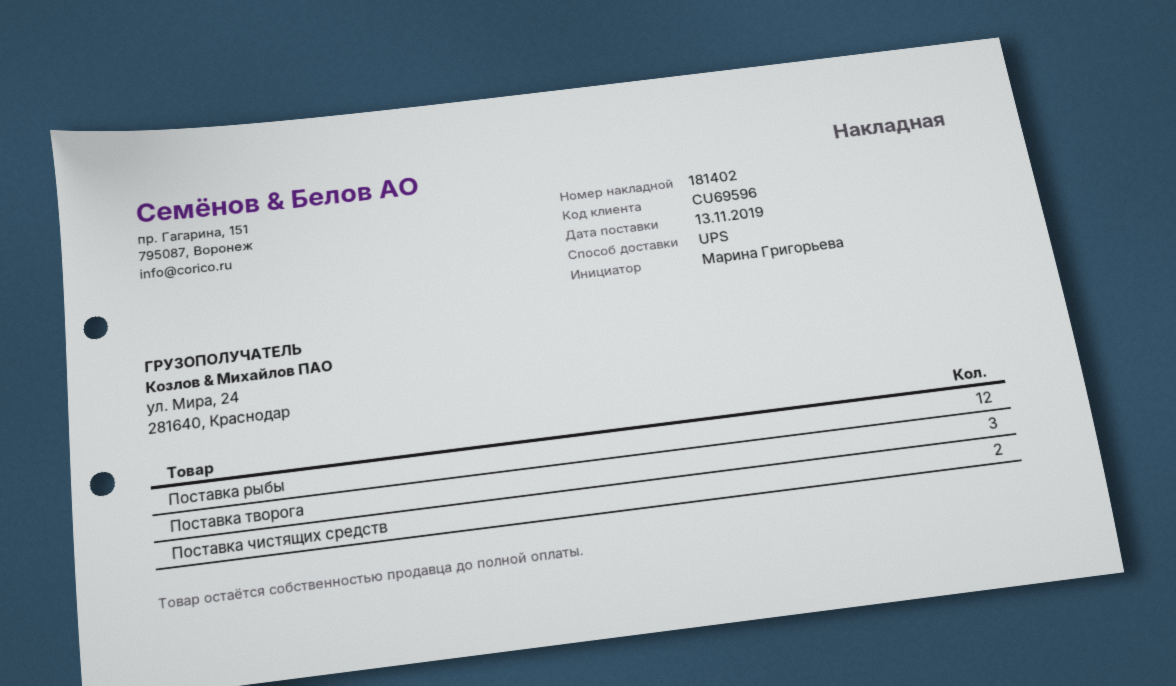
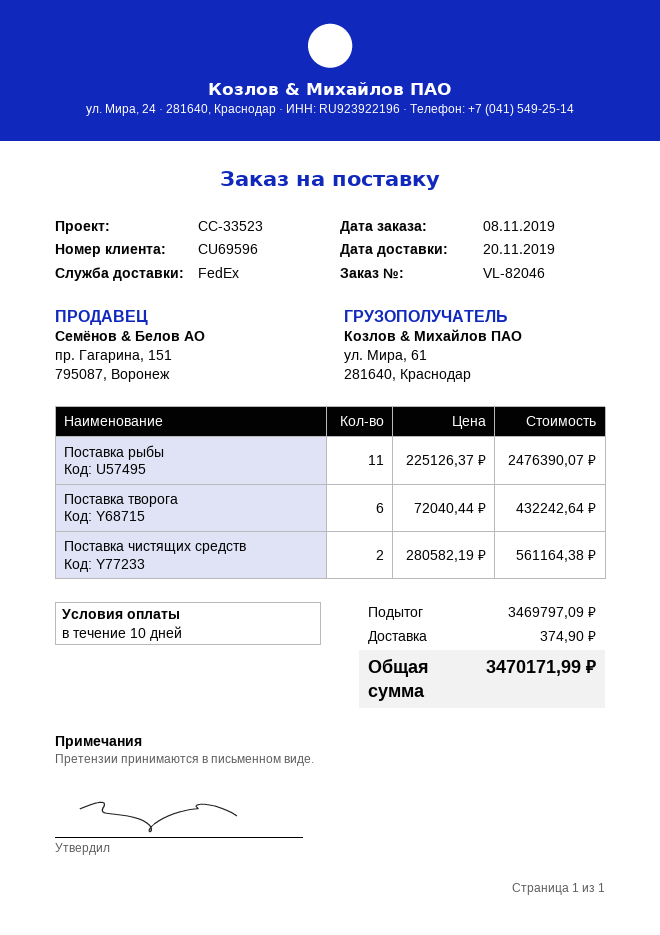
delivery date: 2019-11-13 -> 2019-11-20
shipping method: UPS -> FedEx
ship to: ул. Мира, 24, 281640, Краснодар -> ул. Мира, 61, 281640, Краснодар
Поставка рыбы: 12 -> 11
Поставка творога: 3 -> 6

